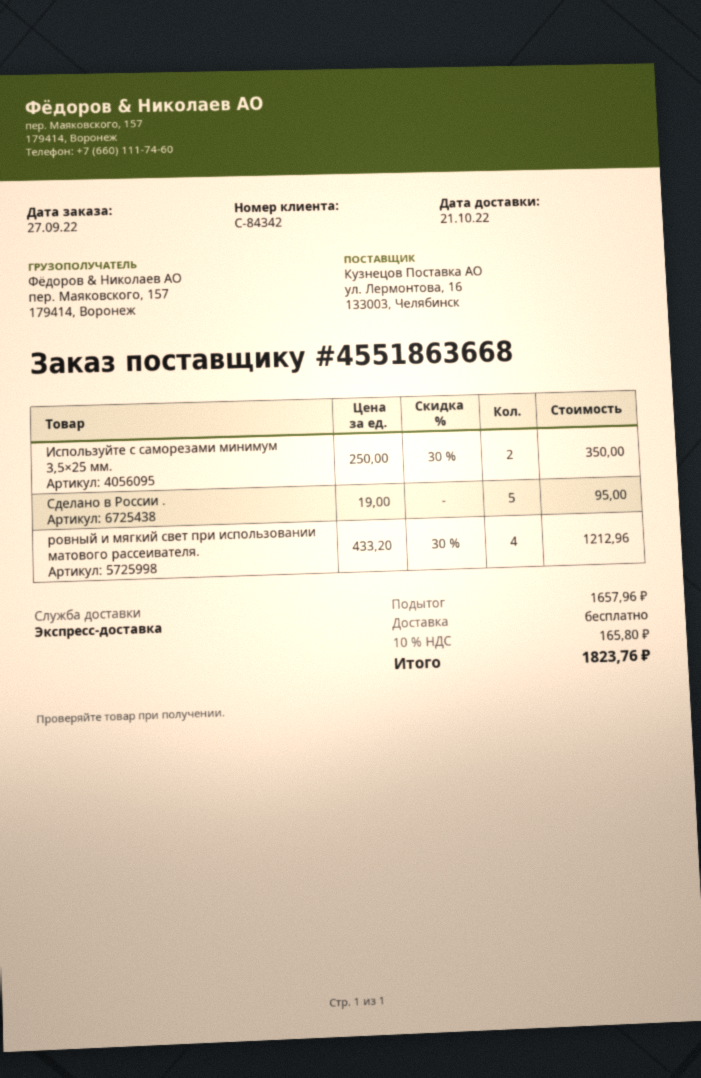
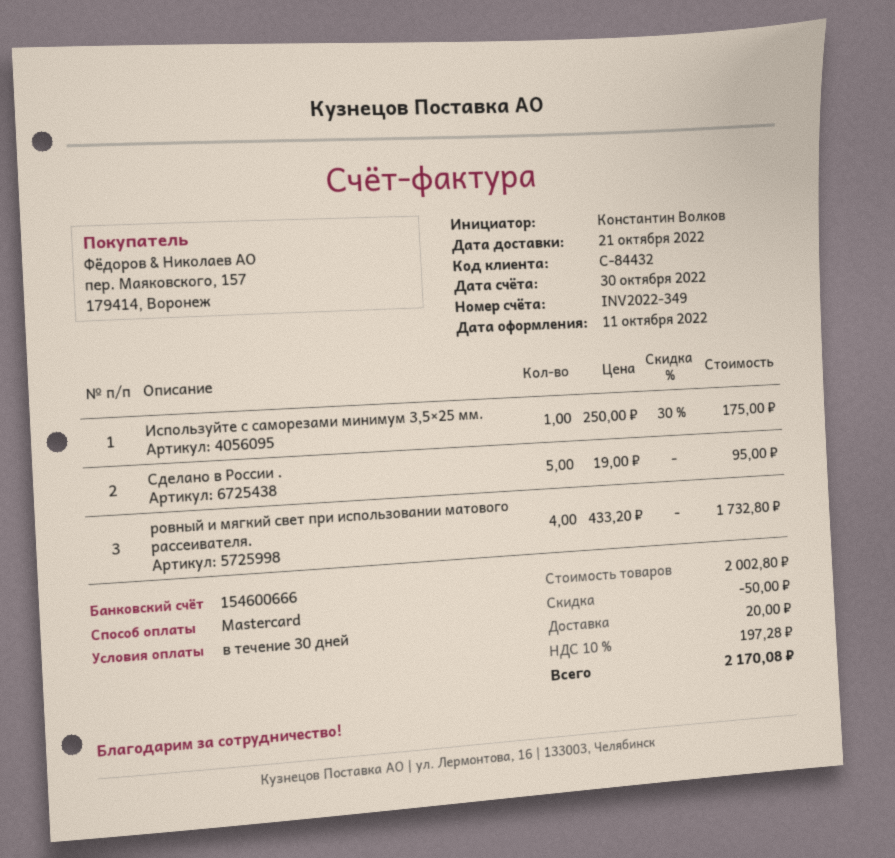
order date: 2022-09-27 -> 2022-10-11
customer number: C-84342 -> C-84432
Используйте с саморезами минимум 3,5×25 мм.: 2 x 250.00 - 30% = 350.00 -> 1 x 250.00 - 30% = 175.00
ровный и мягкий свет при использовании матового рассеивателя.: 4 x 433.20 - 30% = 1212.96 -> 4 x 433.20 = 1732.80
subtotal: 1657.96 -> 2002.80
discount: none -> 50.00
shipping: 0.00 -> 20.00
tax: 10% = 165.80 -> 10% = 197.28
total: 1823.76 -> 2170.08

